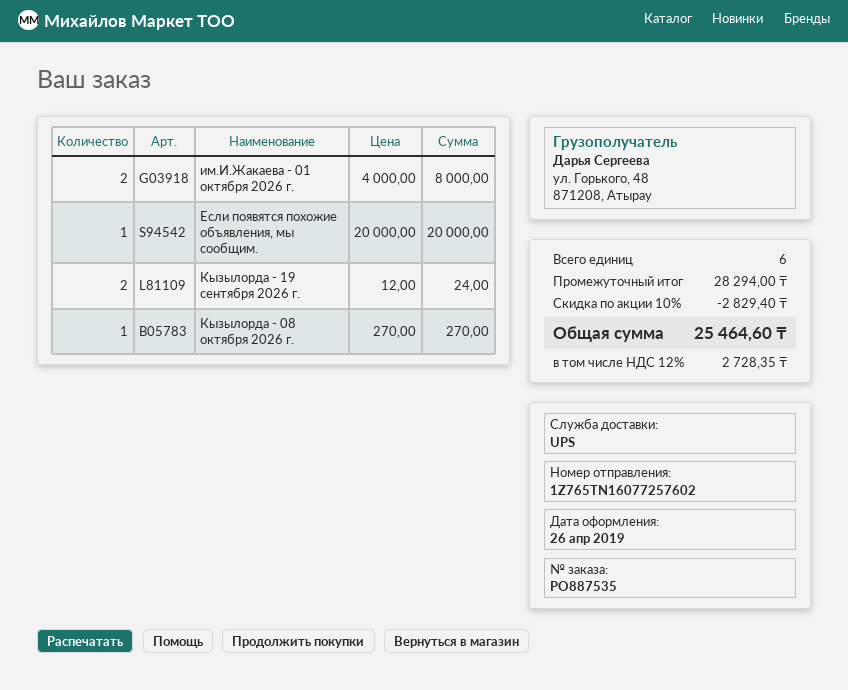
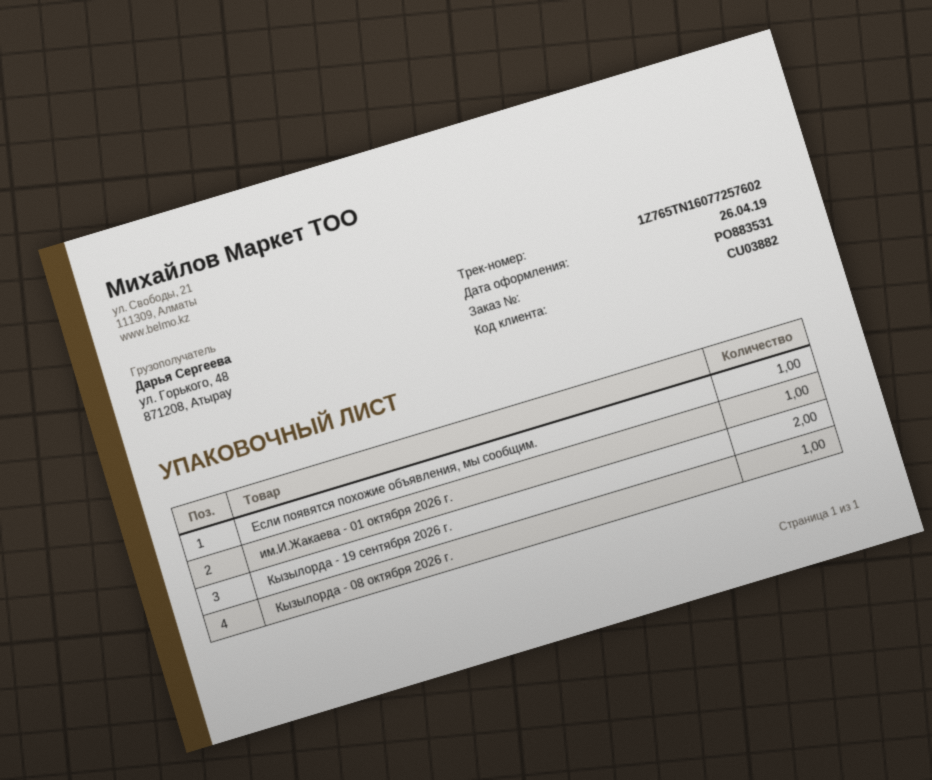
order number: PO887535 -> PO883531
им.И.Жакаева - 01 октября 2026 г.: 2 -> 1

